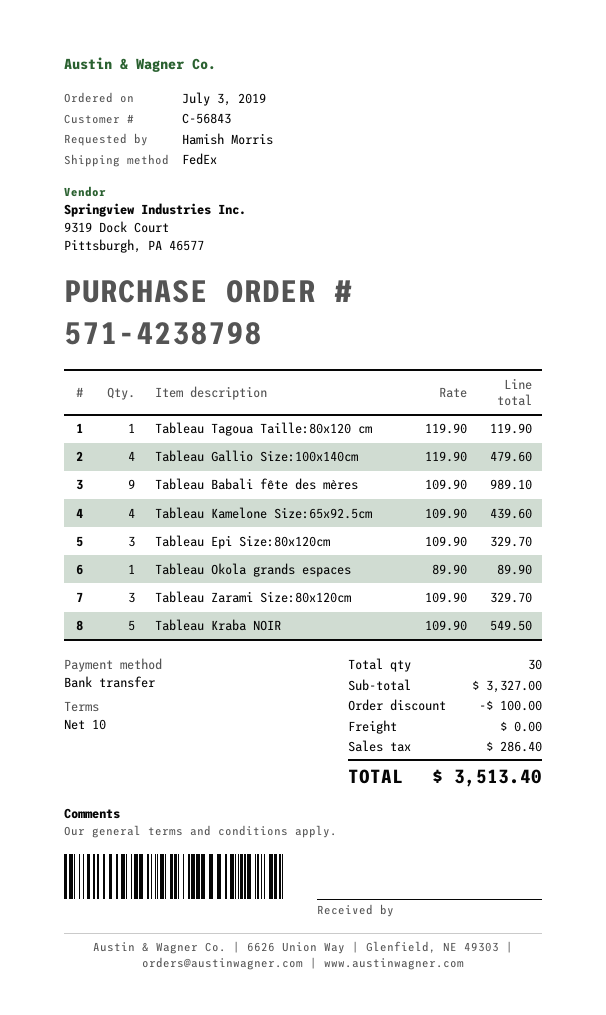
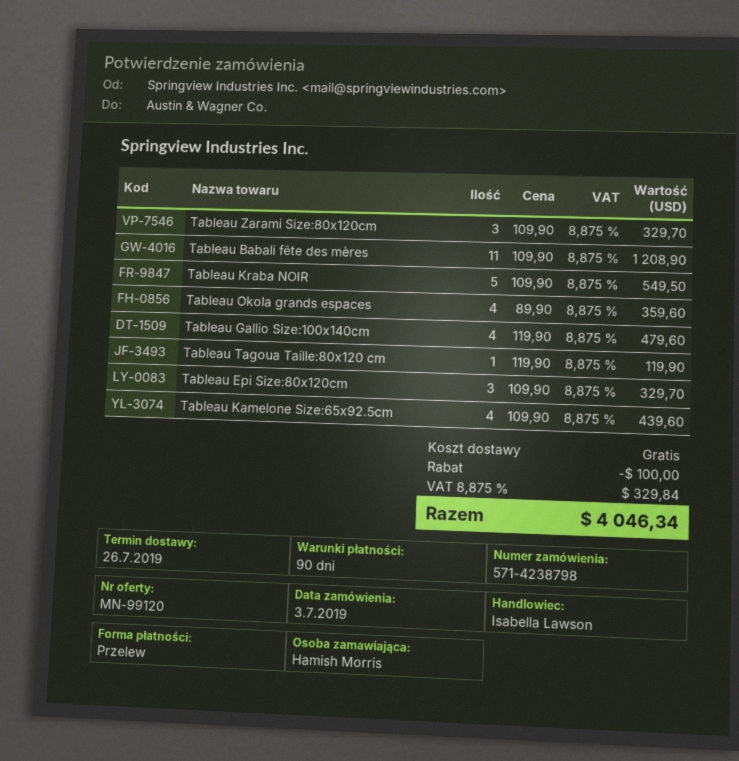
payment terms: 10 days -> 90 days
Tableau Babali fête des mères: 9 x 109.90 = 989.10 -> 11 x 109.90 = 1208.90
Tableau Okola grands espaces: 1 x 89.90 = 89.90 -> 4 x 89.90 = 359.60
tax: 286.40 -> 329.84
total: 3513.40 -> 4046.34

